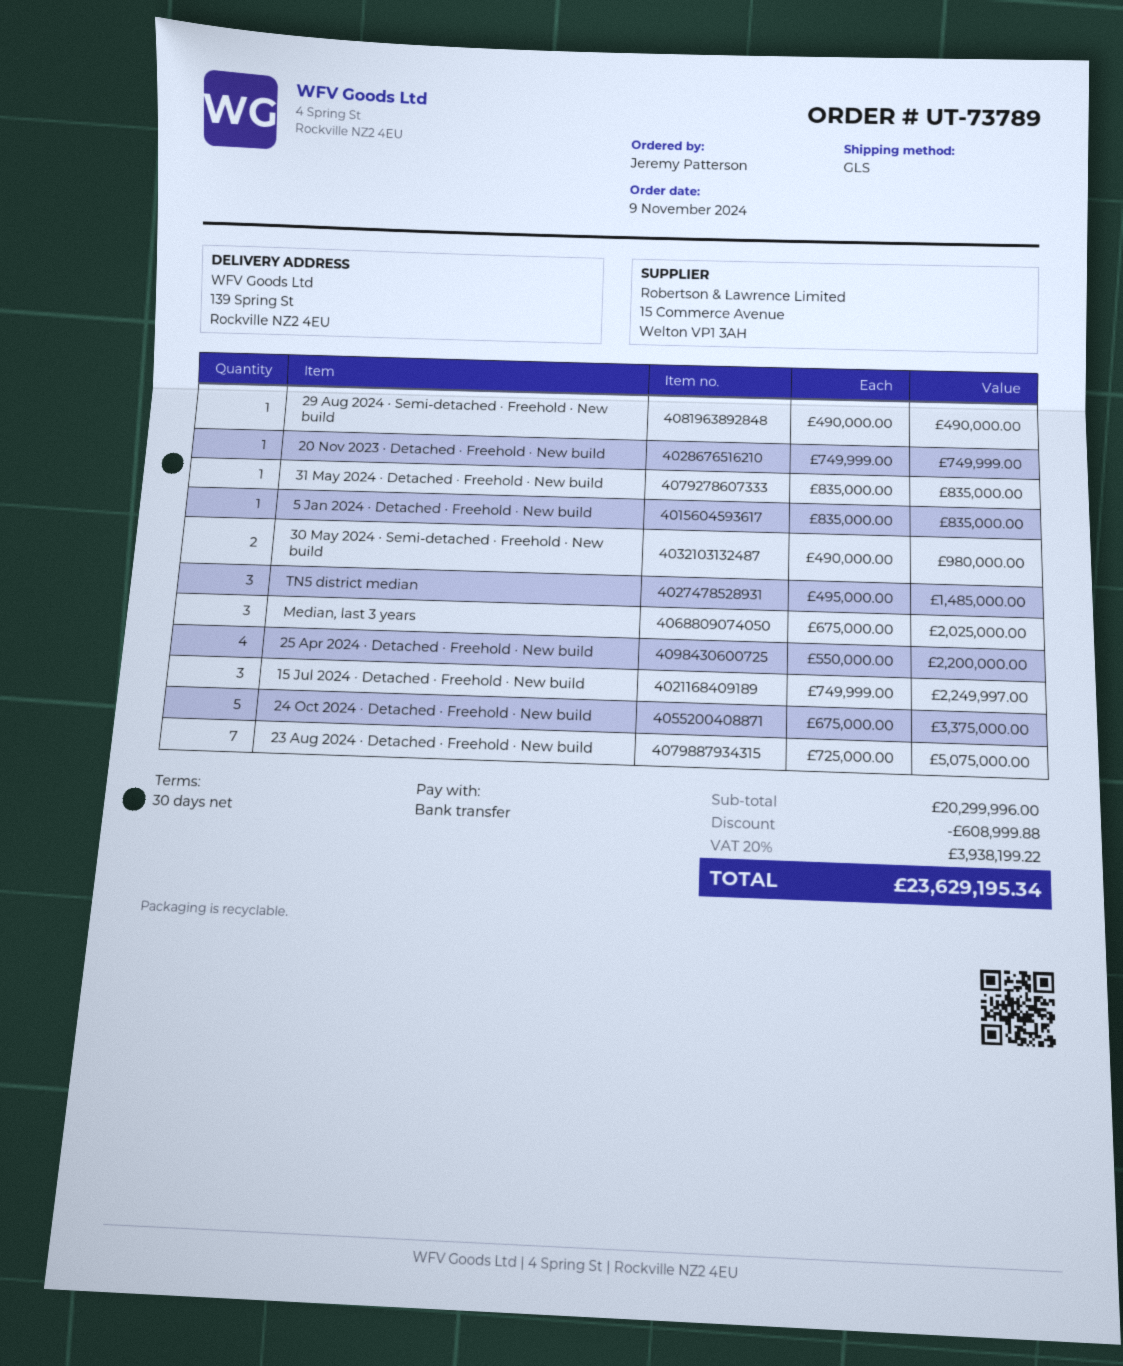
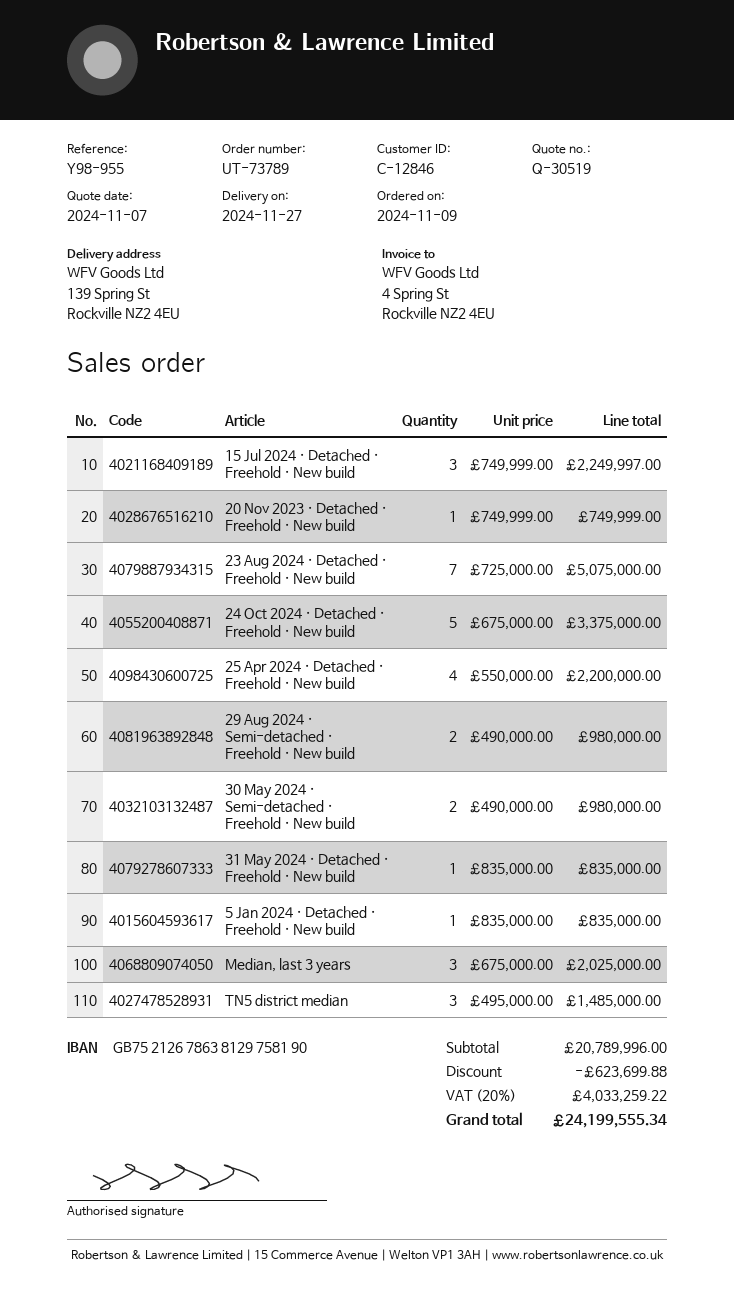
29 Aug 2024 · Semi-detached · Freehold · New build: 1 x 490000.00 = 490000.00 -> 2 x 490000.00 = 980000.00
subtotal: 20299996.00 -> 20789996.00
discount: 608999.88 -> 623699.88
tax: 20% = 3938199.22 -> 20% = 4033259.22
total: 23629195.34 -> 24199555.34

